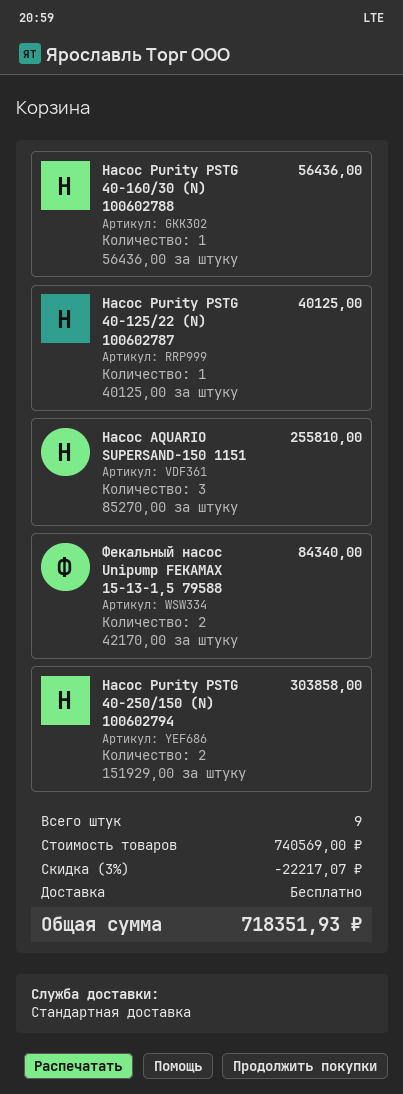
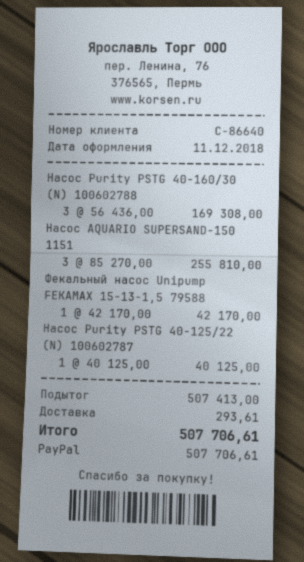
Насос Purity PSTG 40-160/30 (N) 100602788: 1 x 56436.00 = 56436.00 -> 3 x 56436.00 = 169308.00
Фекальный насос Unipump FEKAMAX 15-13-1,5 79588: 2 x 42170.00 = 84340.00 -> 1 x 42170.00 = 42170.00
Насос Purity PSTG 40-250/150 (N) 100602794: 2 x 151929.00 = 303858.00 -> none
subtotal: 740569.00 -> 507413.00
discount: 3% = 22217.07 -> none
shipping: 0.00 -> 293.61
total: 718351.93 -> 507706.61

